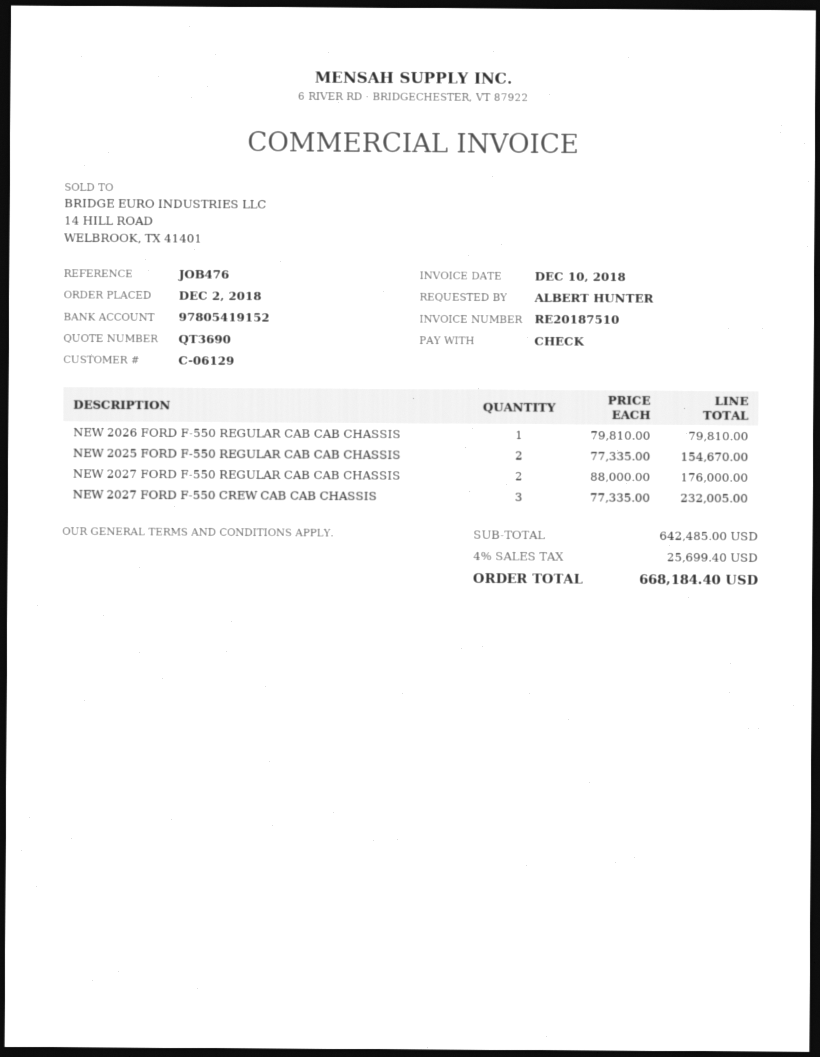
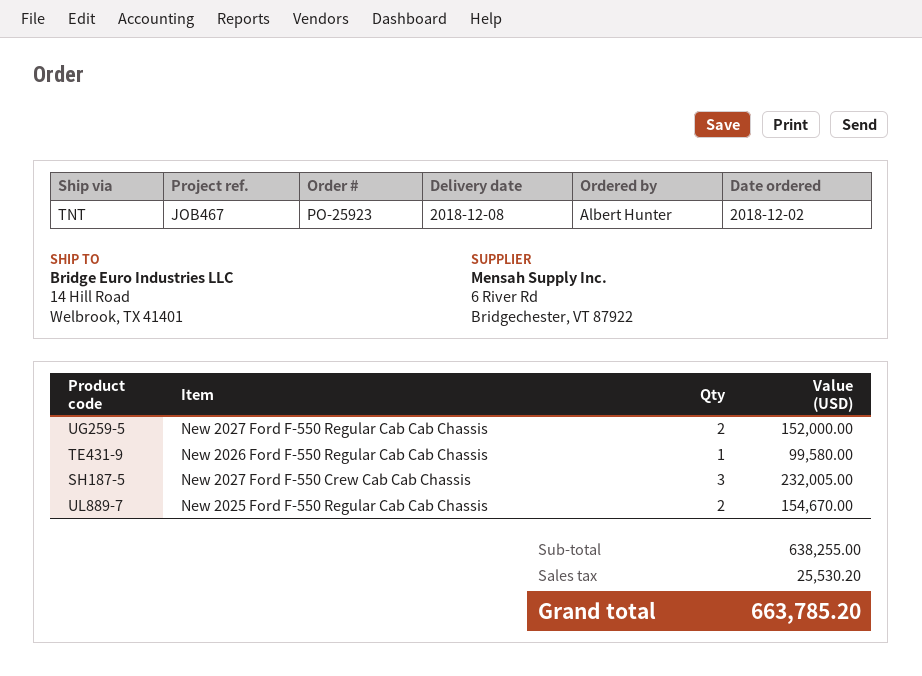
reference: JOB476 -> JOB467
NEW 2026 FORD F-550 REGULAR CAB CAB CHASSIS: 1 for 79810.00 -> 1 for 99580.00
NEW 2027 FORD F-550 REGULAR CAB CAB CHASSIS: 2 for 176000.00 -> 2 for 152000.00
subtotal: 642485.00 -> 638255.00
tax: 25699.40 -> 25530.20
total: 668184.40 -> 663785.20

